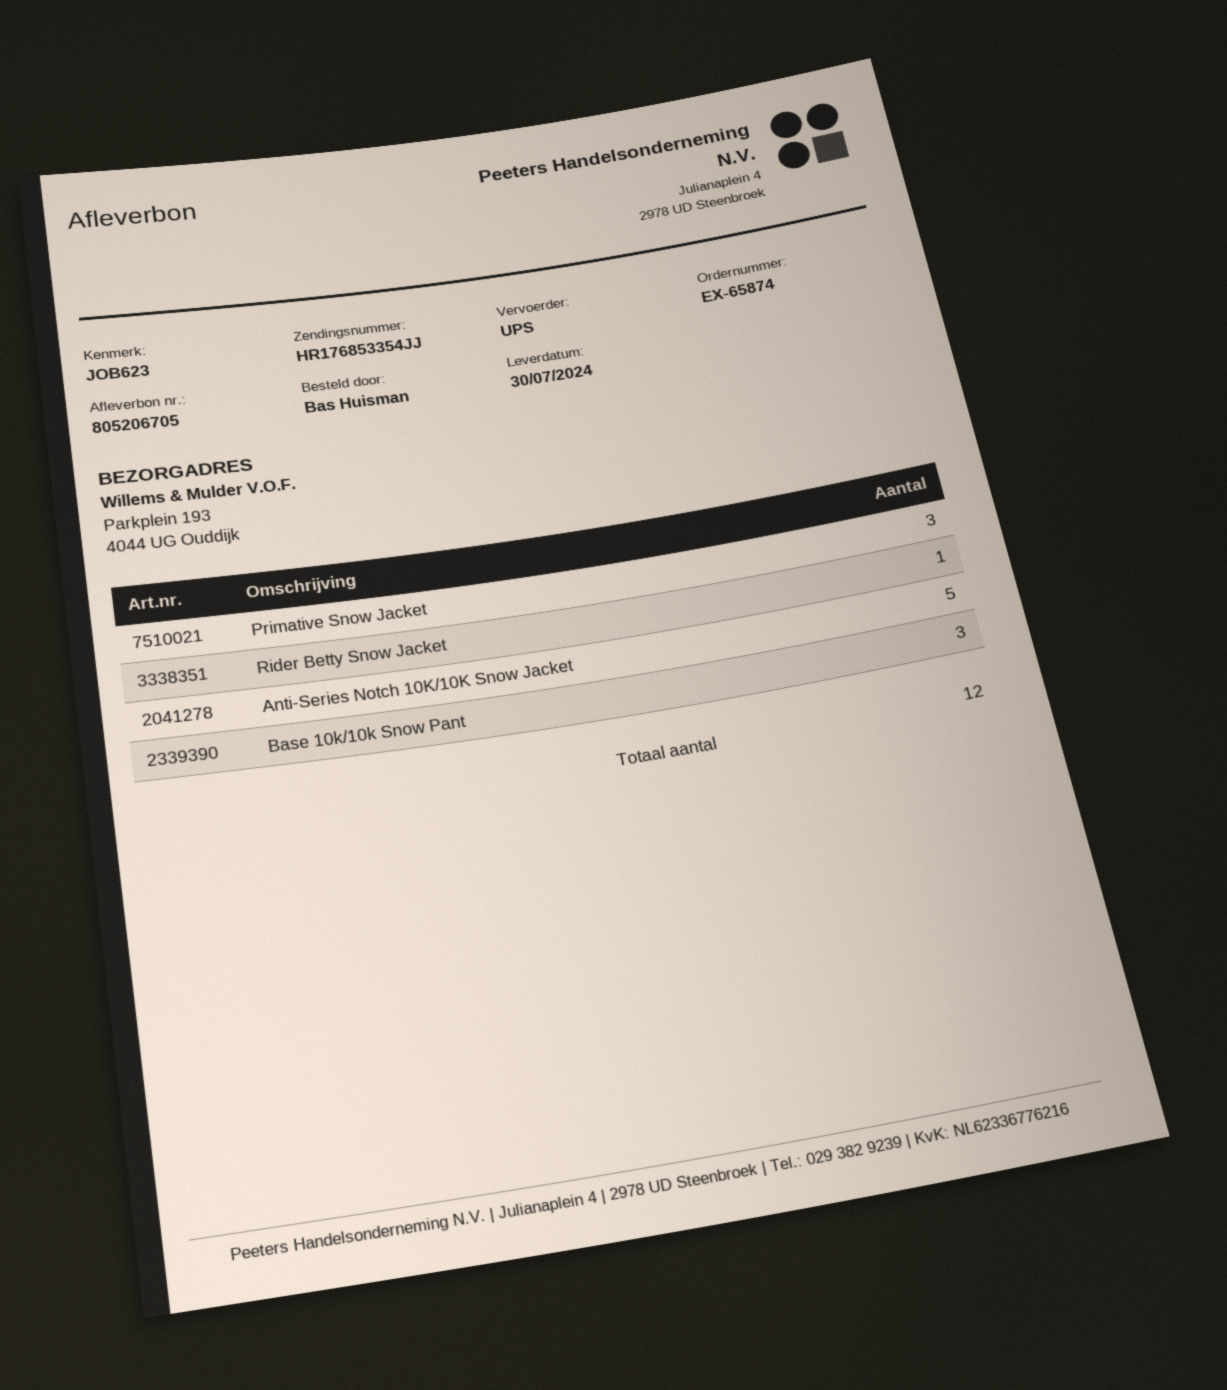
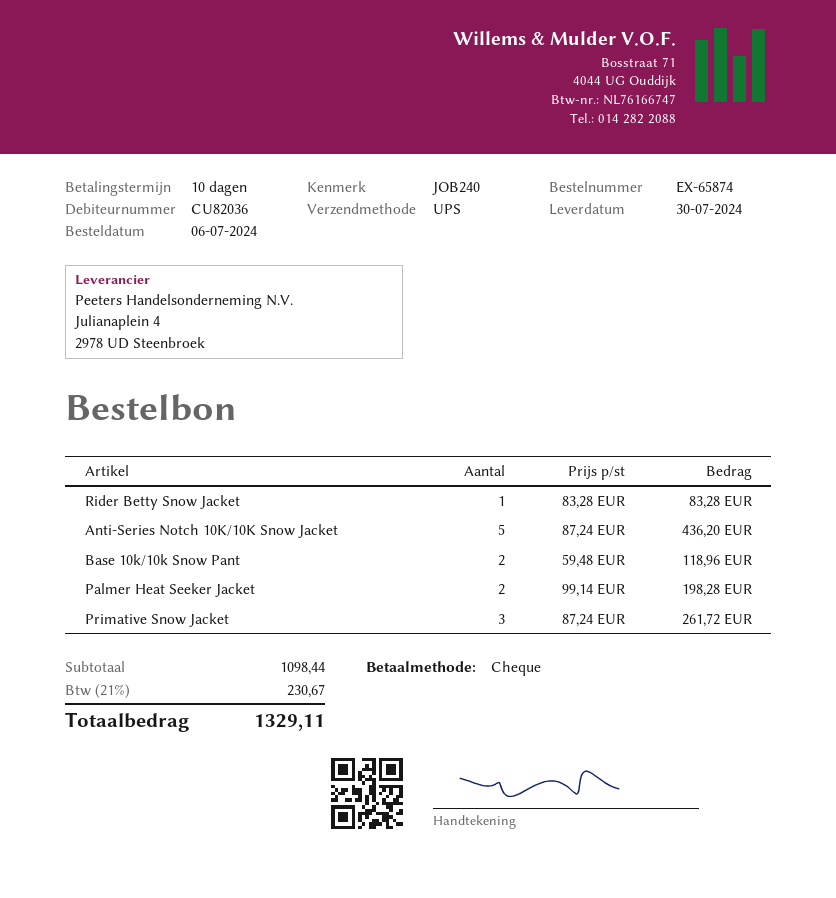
reference: JOB623 -> JOB240
Base 10k/10k Snow Pant: 3 -> 2
Palmer Heat Seeker Jacket: none -> 2

